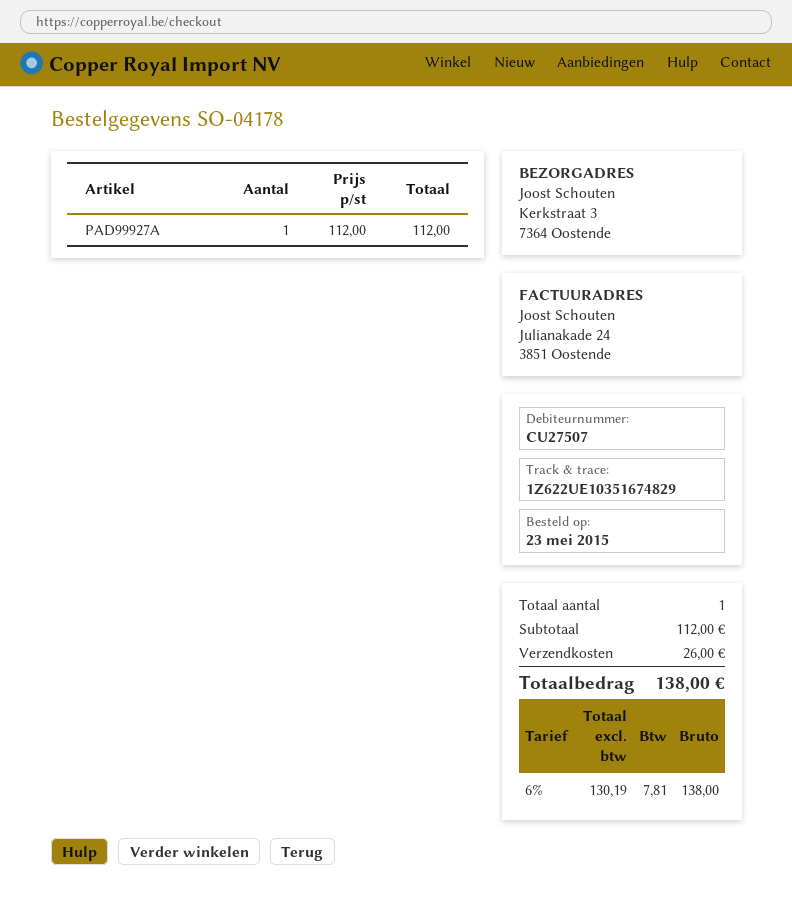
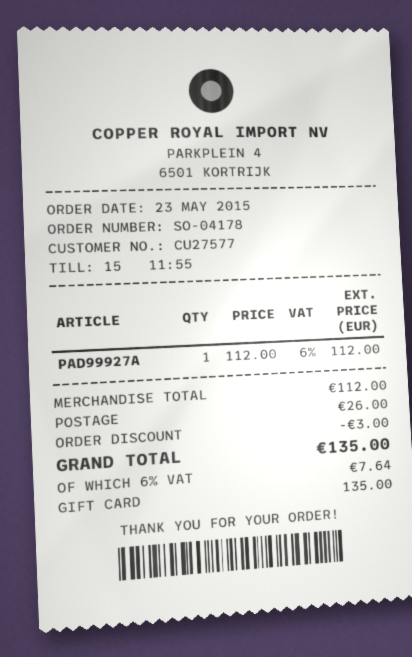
customer number: CU27507 -> CU27577
discount: none -> 3.00
tax: 6% = 7.81 -> 6% = 7.64
total: 138.00 -> 135.00

